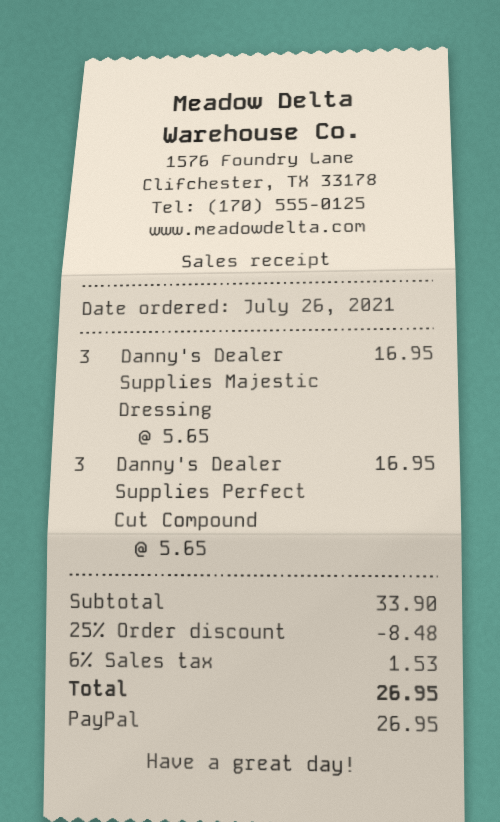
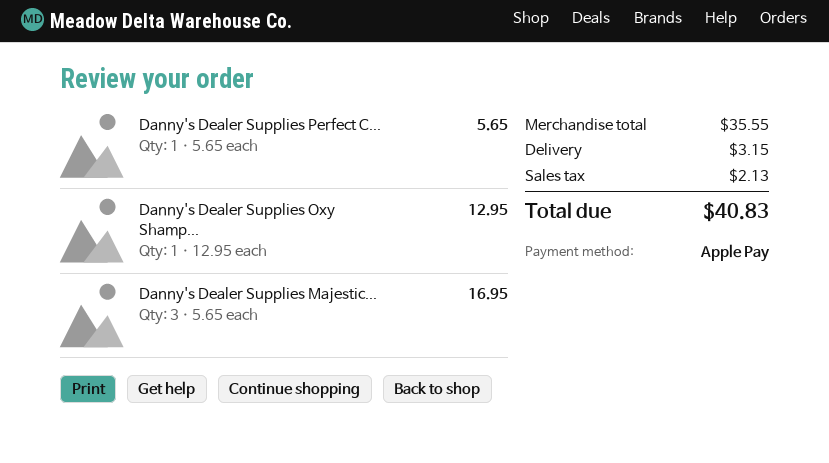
payment method: PayPal -> Apple Pay
Danny's Dealer Supplies Perfect Cut Compound: 3 x 5.65 = 16.95 -> 1 x 5.65 = 5.65
Danny's Dealer Supplies Oxy Shamp...: none -> 1 x 12.95 = 12.95
subtotal: 33.90 -> 35.55
discount: 25% = 8.48 -> none
shipping: none -> 3.15
tax: 1.53 -> 2.13
total: 26.95 -> 40.83

